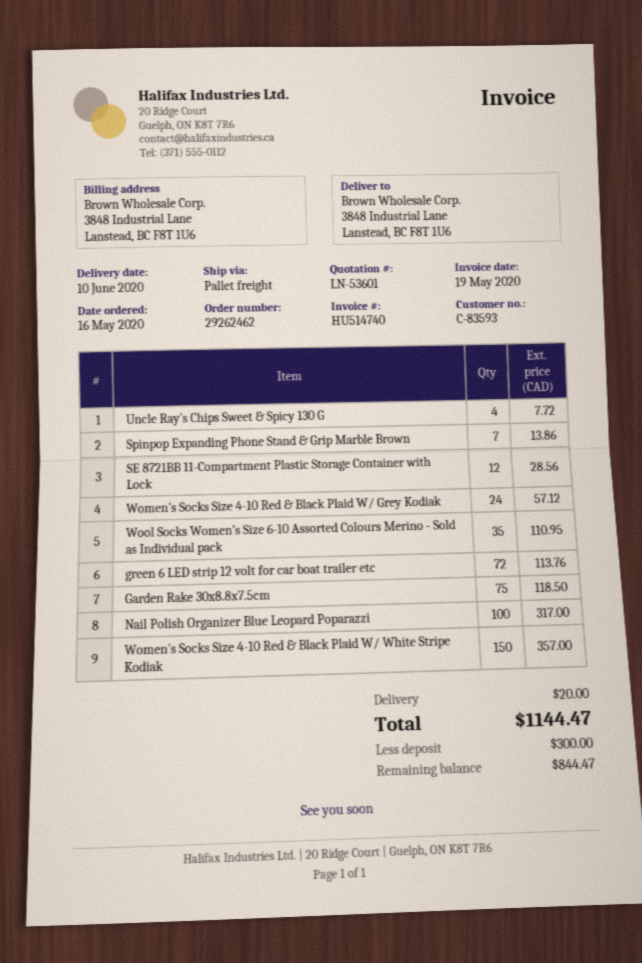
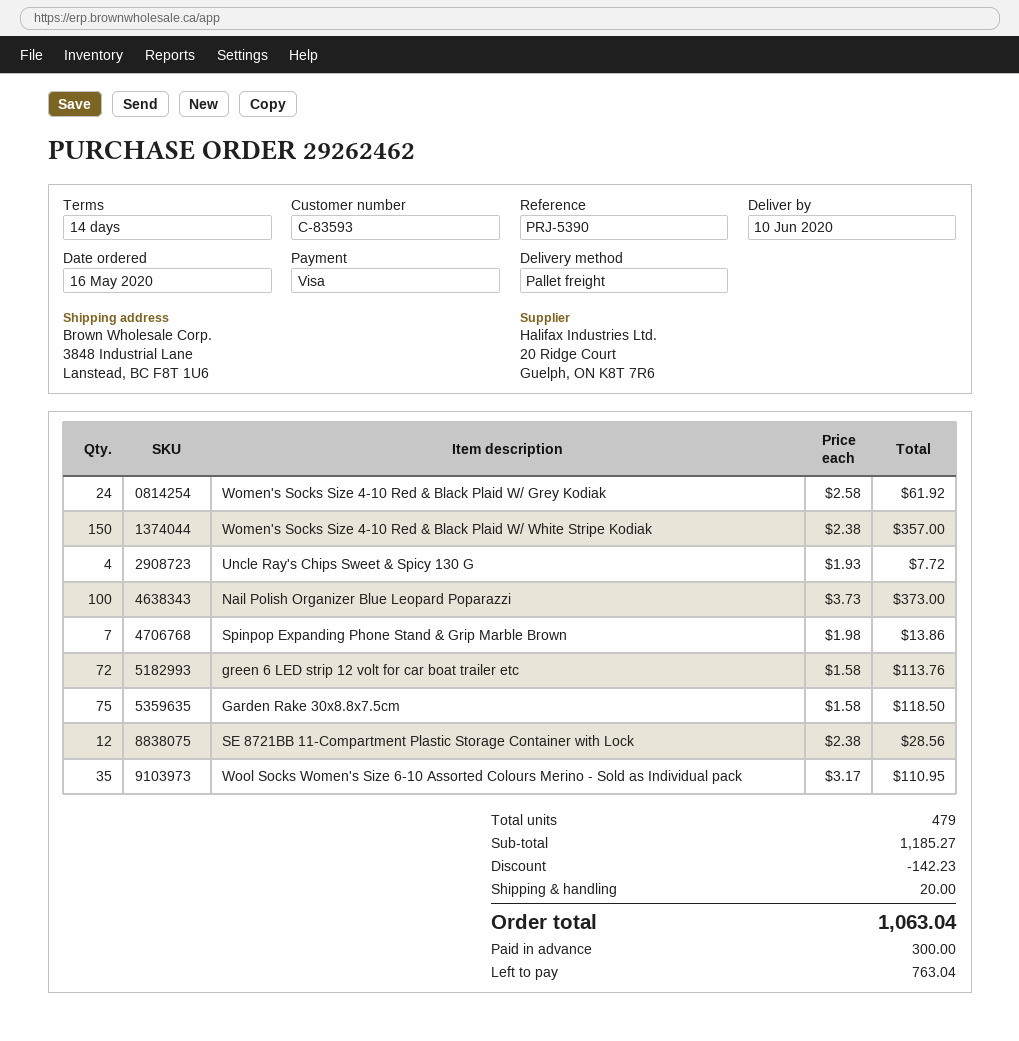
Women's Socks Size 4-10 Red & Black Plaid W/ Grey Kodiak: 24 for 57.12 -> 24 for 61.92
Nail Polish Organizer Blue Leopard Poparazzi: 100 for 317.00 -> 100 for 373.00
discount: none -> 142.23
total: 1144.47 -> 1063.04
balance: 844.47 -> 763.04

